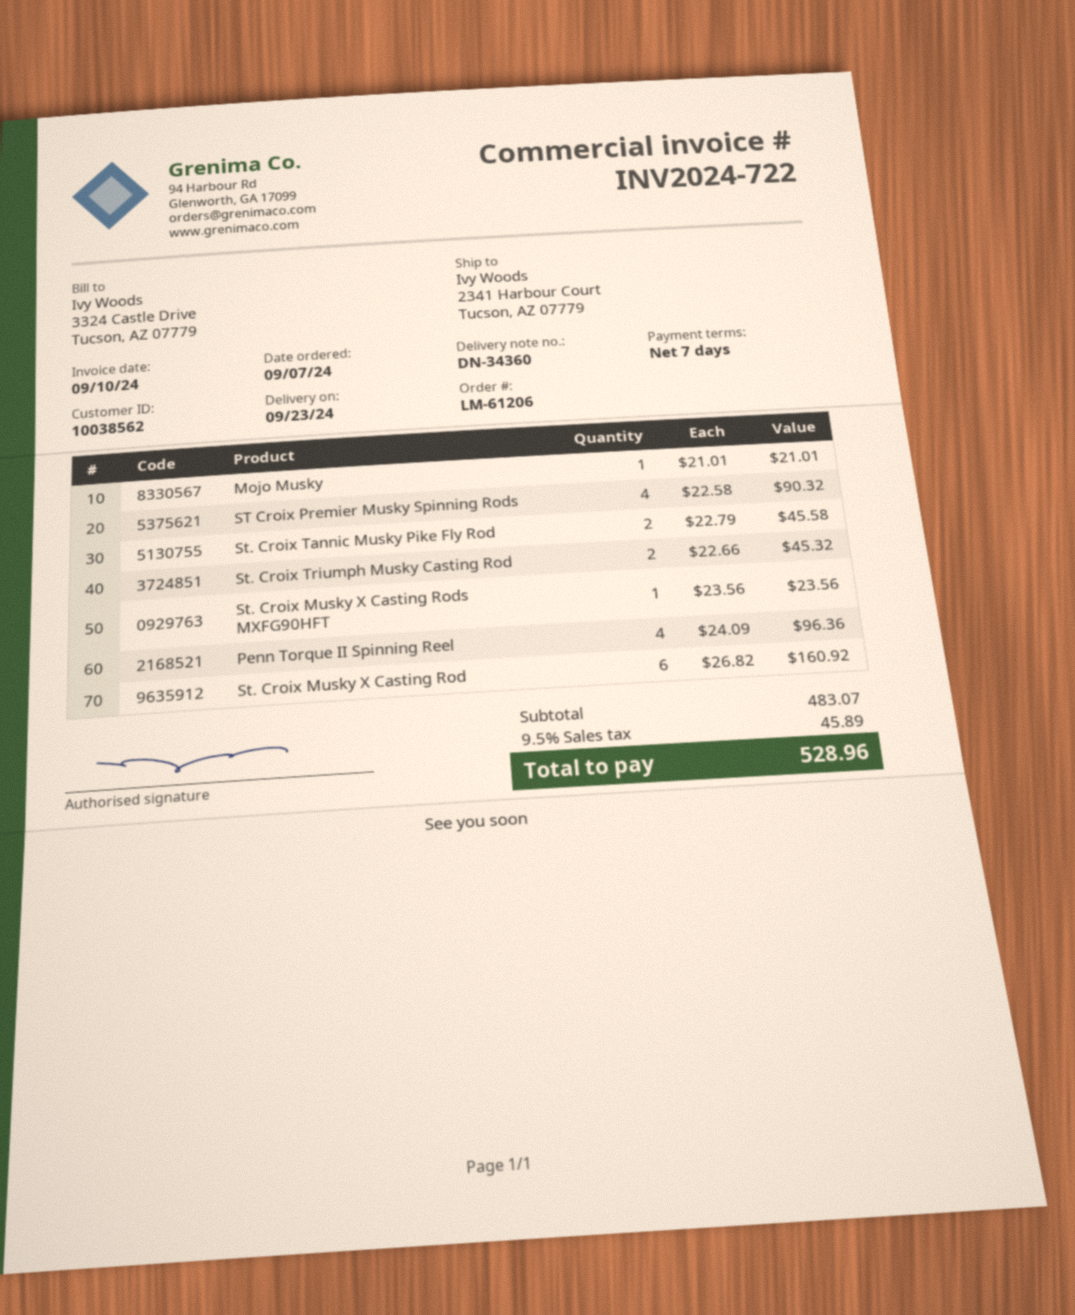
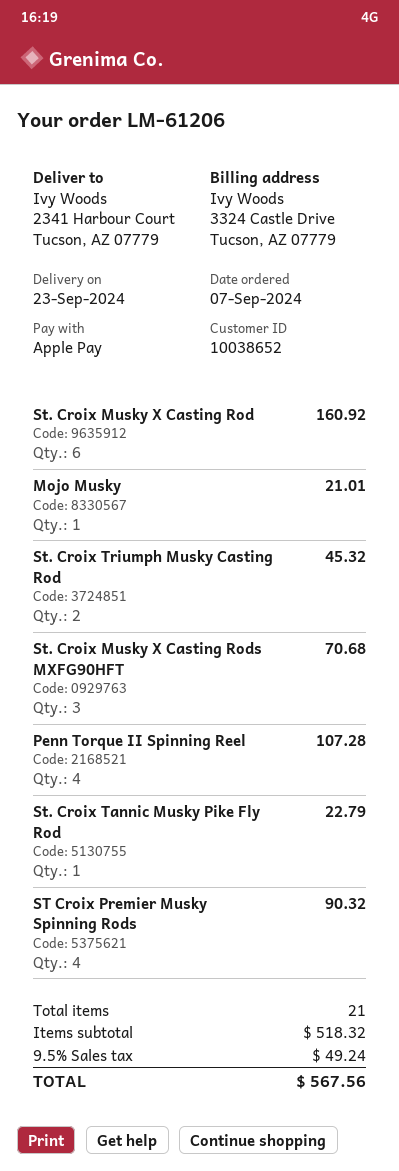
customer number: 10038562 -> 10038652
St. Croix Tannic Musky Pike Fly Rod: 2 for 45.58 -> 1 for 22.79
St. Croix Musky X Casting Rods MXFG90HFT: 1 for 23.56 -> 3 for 70.68
Penn Torque II Spinning Reel: 4 for 96.36 -> 4 for 107.28
subtotal: 483.07 -> 518.32
tax: 9.5% = 45.89 -> 9.5% = 49.24
total: 528.96 -> 567.56

